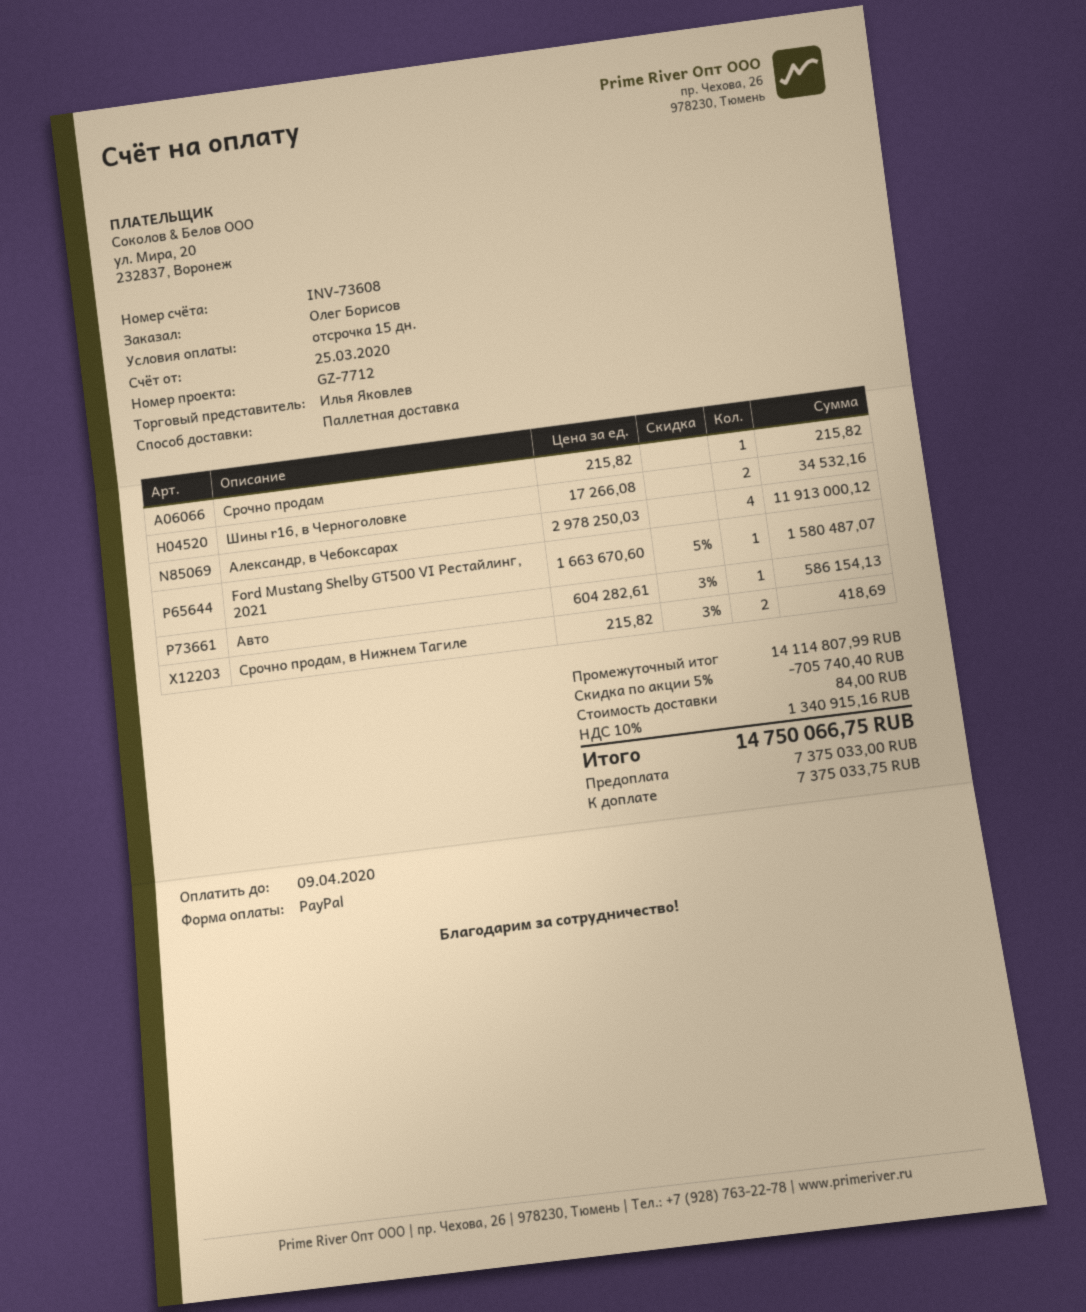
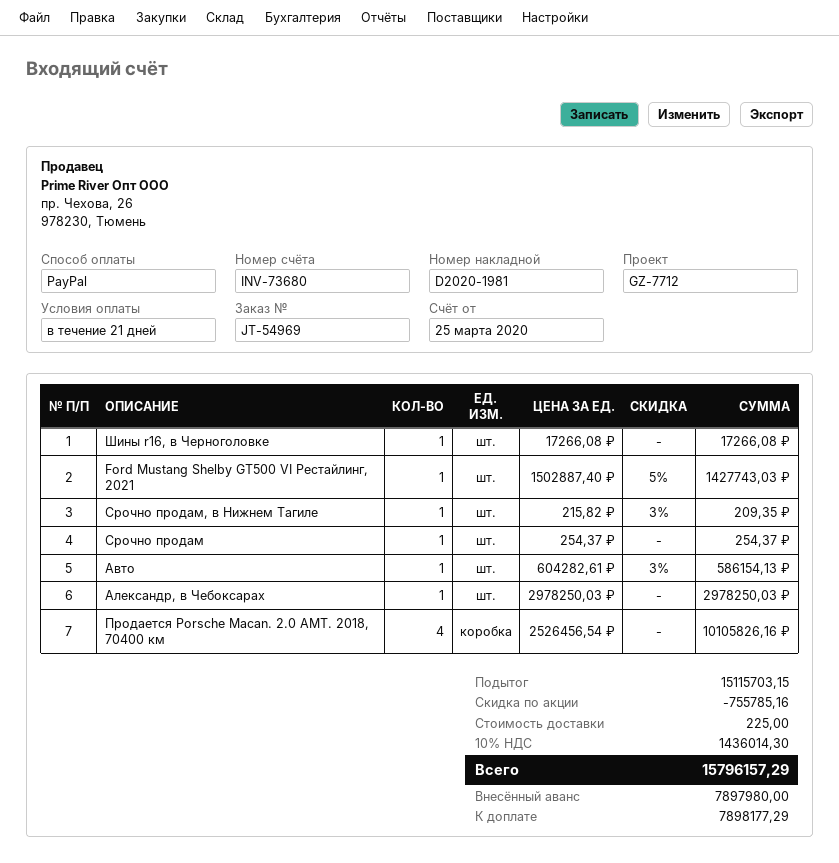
invoice number: INV-73608 -> INV-73680
payment terms: 15 days -> 21 days
Срочно продам: 1 x 215.82 = 215.82 -> 1 x 254.37 = 254.37
Шины r16, в Черноголовке: 2 x 17266.08 = 34532.16 -> 1 x 17266.08 = 17266.08
Александр, в Чебоксарах: 4 x 2978250.03 = 11913000.12 -> 1 x 2978250.03 = 2978250.03
Ford Mustang Shelby GT500 VI Рестайлинг, 2021: 1 x 1663670.60 - 5% = 1580487.07 -> 1 x 1502887.40 - 5% = 1427743.03
Срочно продам, в Нижнем Тагиле: 2 x 215.82 - 3% = 418.69 -> 1 x 215.82 - 3% = 209.35
Продается Porsche Macan. 2.0 AMT. 2018, 70400 км: none -> 4 x 2526456.54 = 10105826.16
subtotal: 14114807.99 -> 15115703.15
discount: 705740.40 -> 755785.16
shipping: 84.00 -> 225.00
tax: 10% = 1340915.16 -> 10% = 1436014.30
total: 14750066.75 -> 15796157.29
deposit: 7375033.00 -> 7897980.00
balance: 7375033.75 -> 7898177.29

